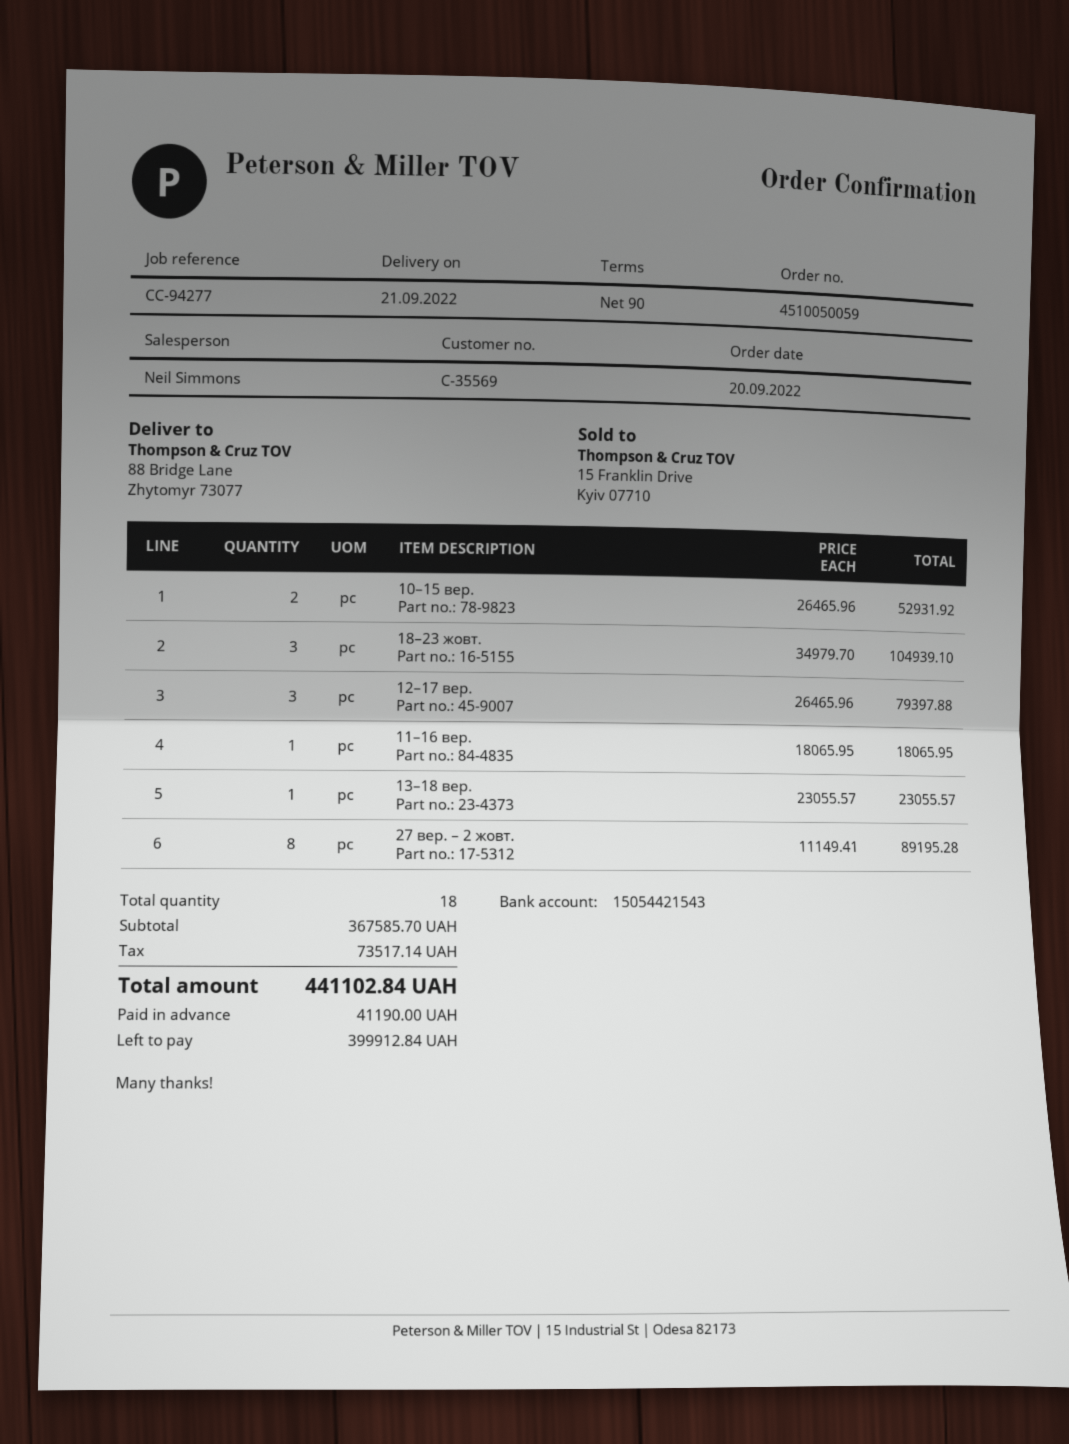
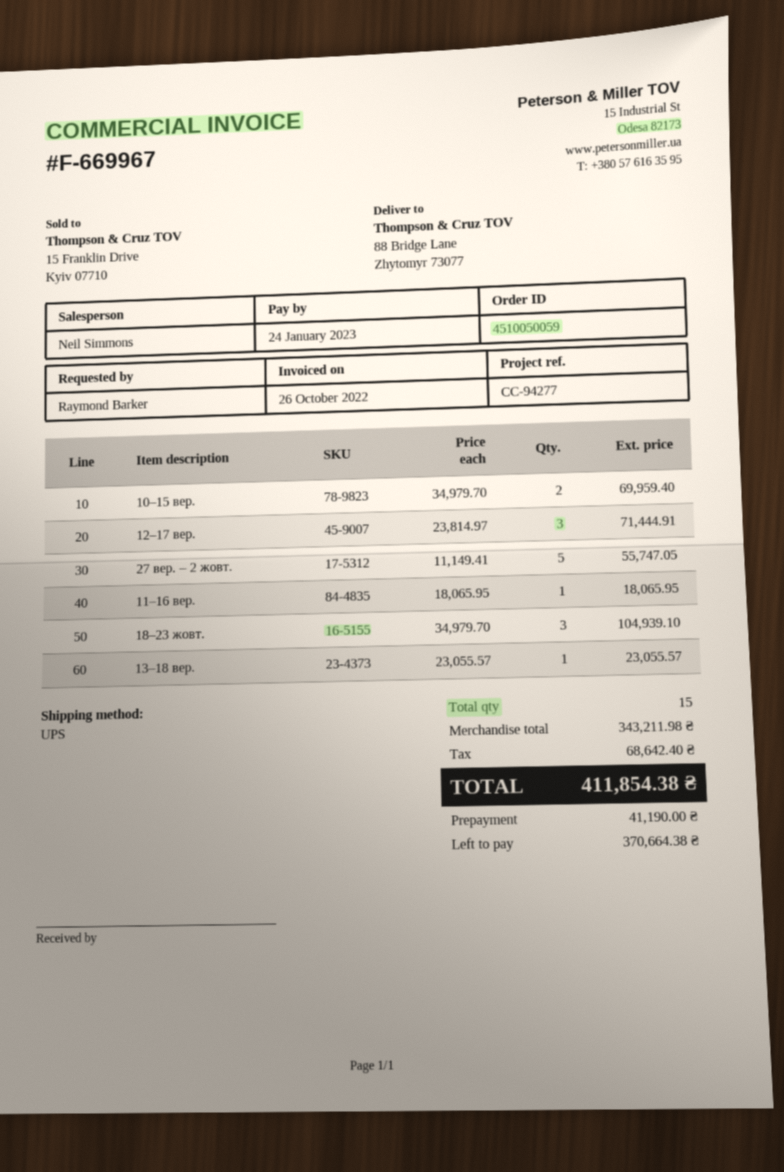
10–15 вер.: 2 x 26465.96 = 52931.92 -> 2 x 34979.70 = 69959.40
12–17 вер.: 3 x 26465.96 = 79397.88 -> 3 x 23814.97 = 71444.91
27 вер. – 2 жовт.: 8 x 11149.41 = 89195.28 -> 5 x 11149.41 = 55747.05
total quantity: 18 -> 15
subtotal: 367585.70 -> 343211.98
tax: 73517.14 -> 68642.40
total: 441102.84 -> 411854.38
balance: 399912.84 -> 370664.38

